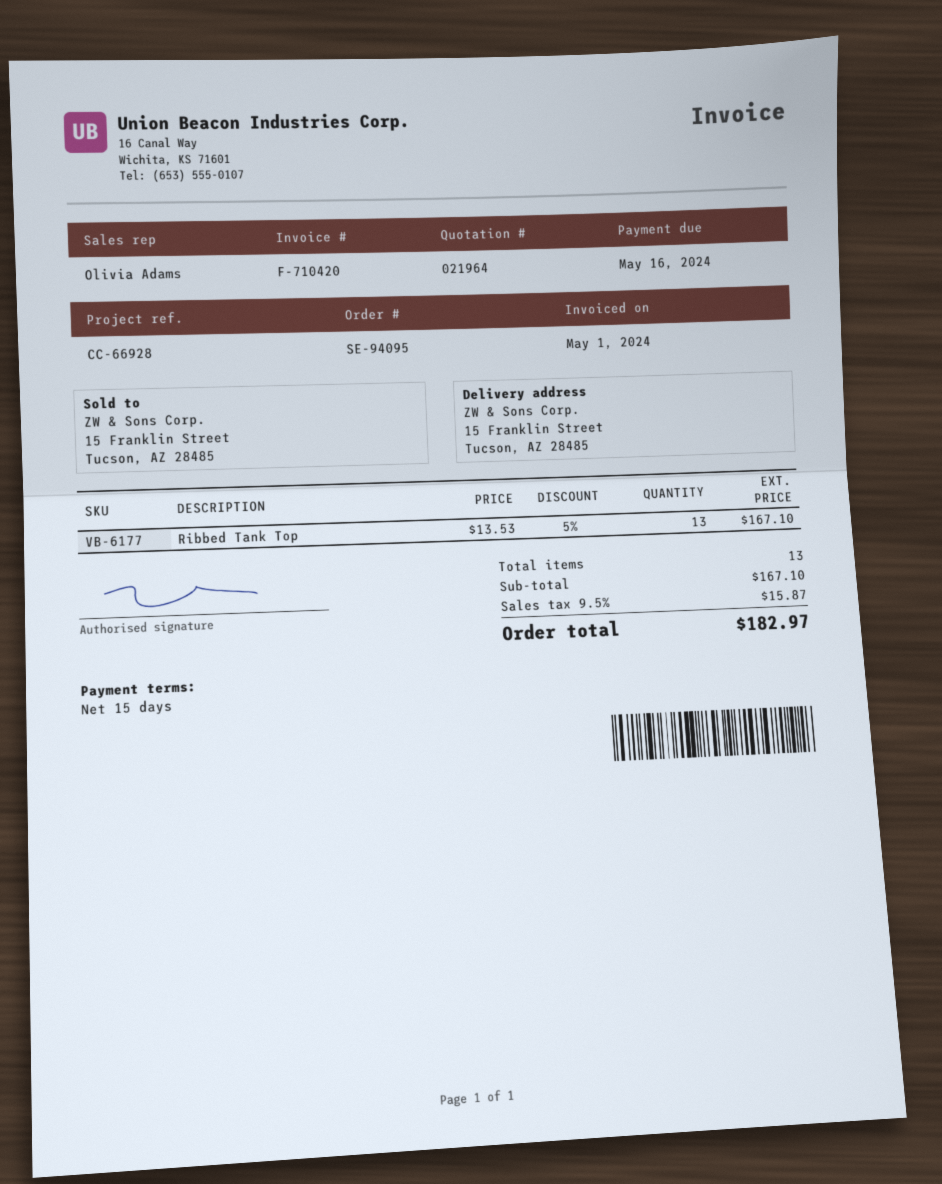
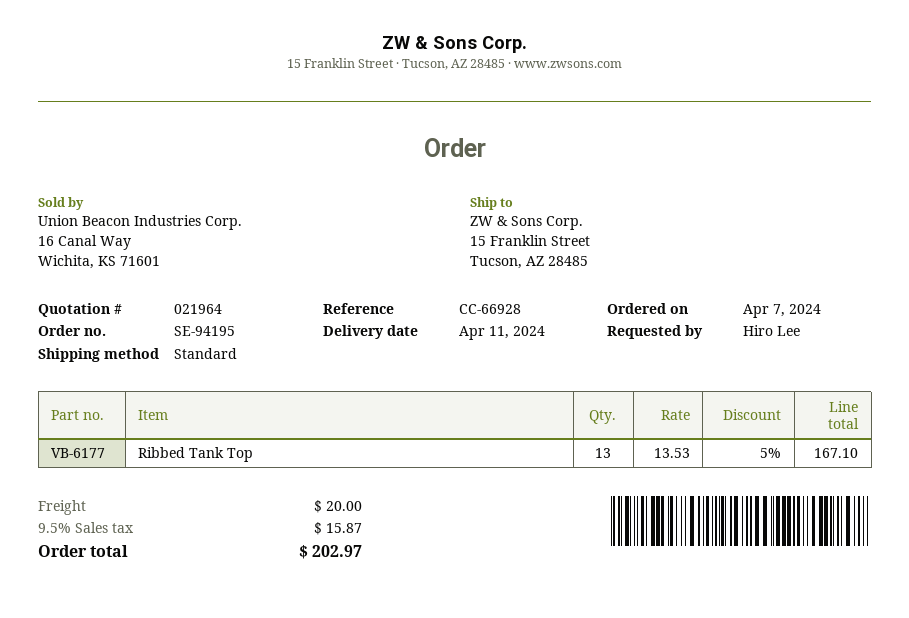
order number: SE-94095 -> SE-94195
shipping: none -> 20.00
total: 182.97 -> 202.97

